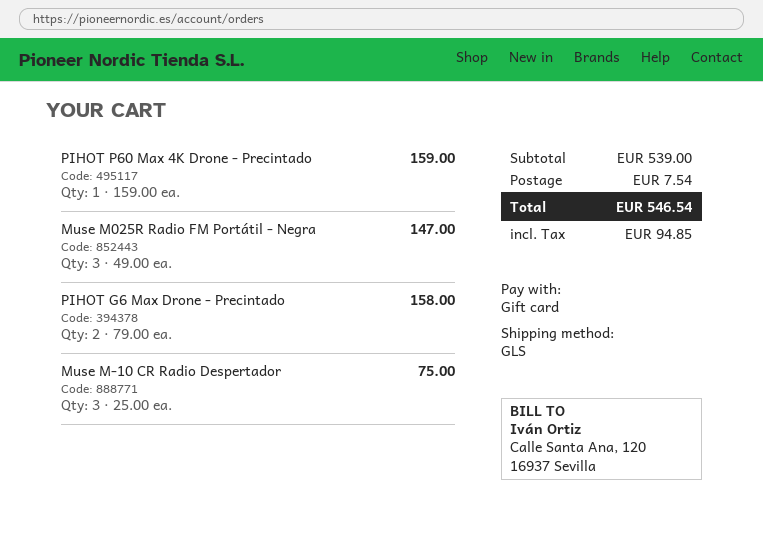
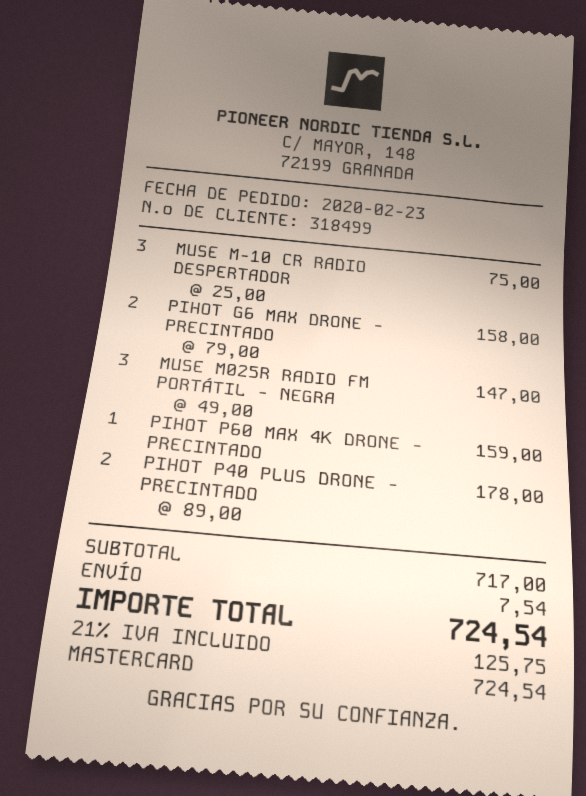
payment method: gift card -> Mastercard
PIHOT P40 PLUS DRONE - PRECINTADO: none -> 2 x 89.00 = 178.00
subtotal: 539.00 -> 717.00
tax: 94.85 -> 125.75
total: 546.54 -> 724.54

